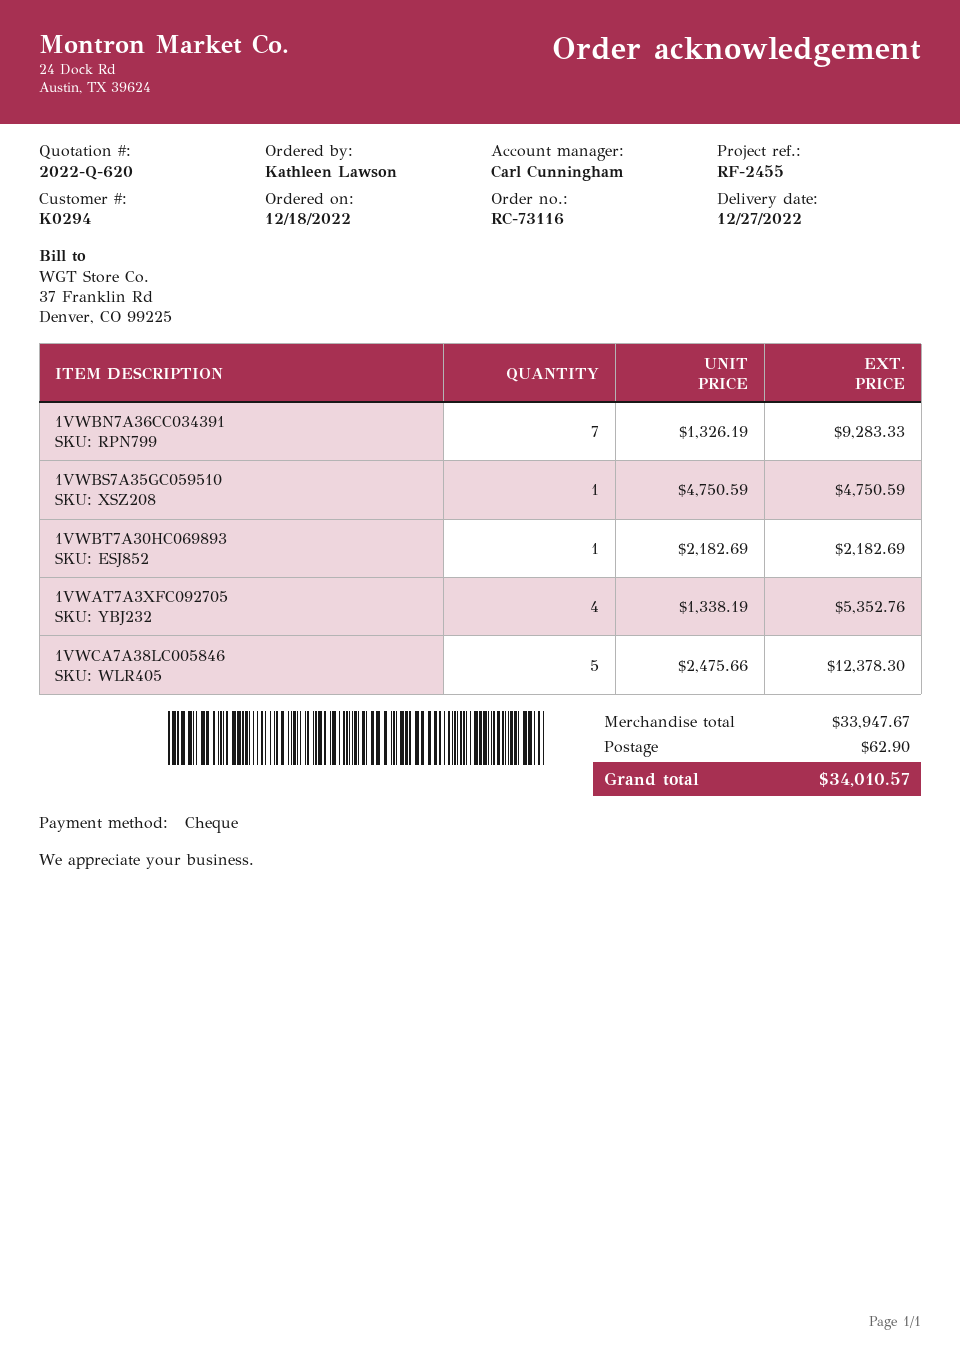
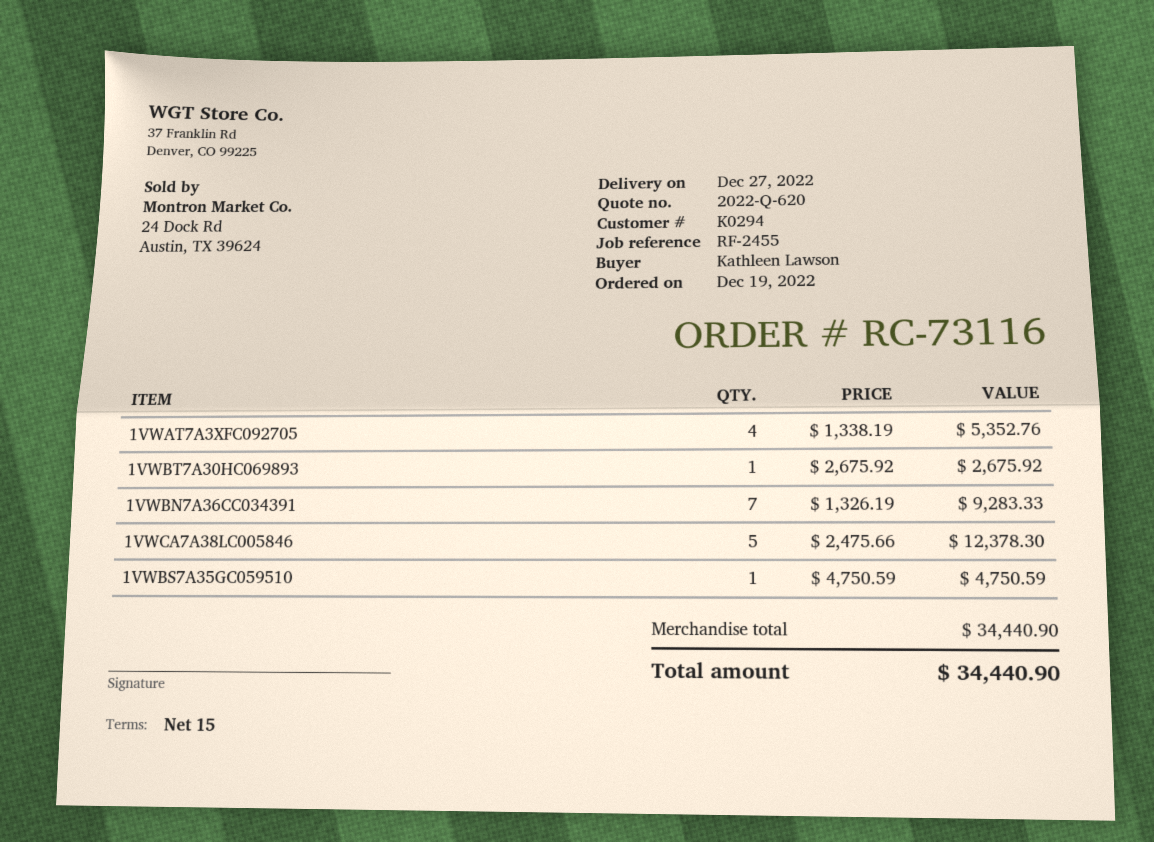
order date: 2022-12-18 -> 2022-12-19
1VWBT7A30HC069893: 1 x 2182.69 = 2182.69 -> 1 x 2675.92 = 2675.92
subtotal: 33947.67 -> 34440.90
shipping: 62.90 -> none
total: 34010.57 -> 34440.90

